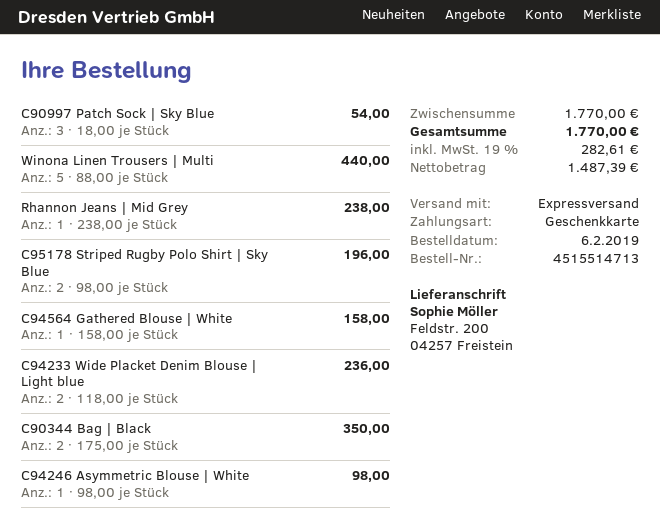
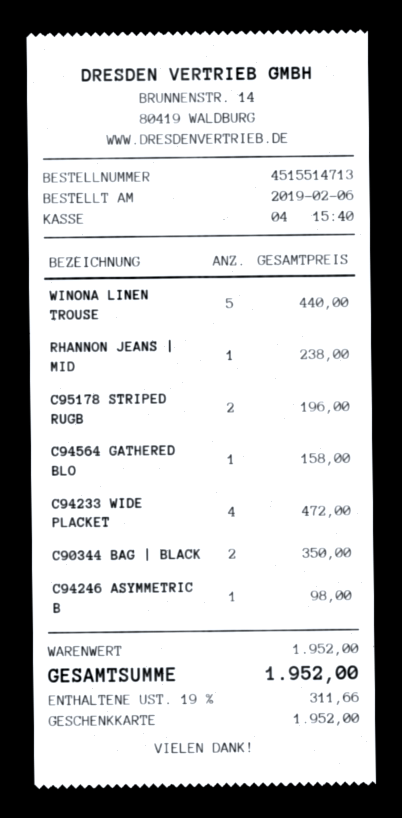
C90997 Patch Sock | Sky Blue: 3 for 54.00 -> none
C94233 Wide Placket Denim Blouse | Light blue: 2 for 236.00 -> 4 for 472.00
subtotal: 1770.00 -> 1952.00
tax: 19% = 282.61 -> 19% = 311.66
total: 1770.00 -> 1952.00

